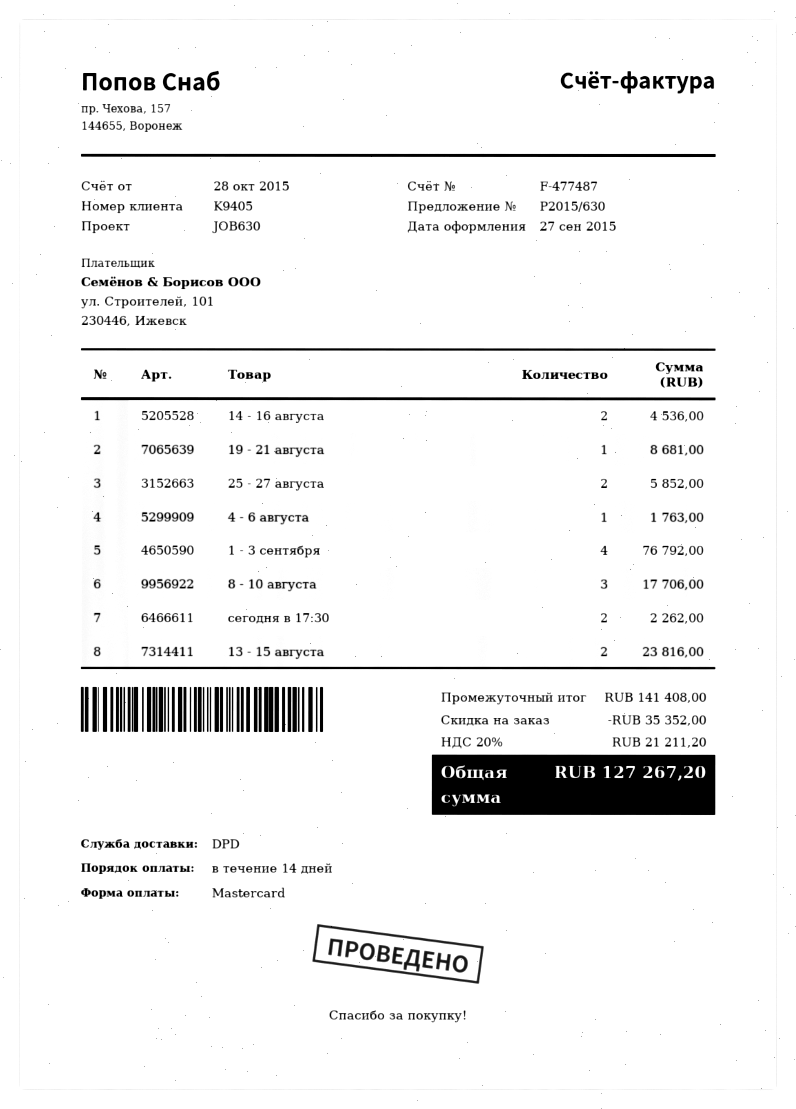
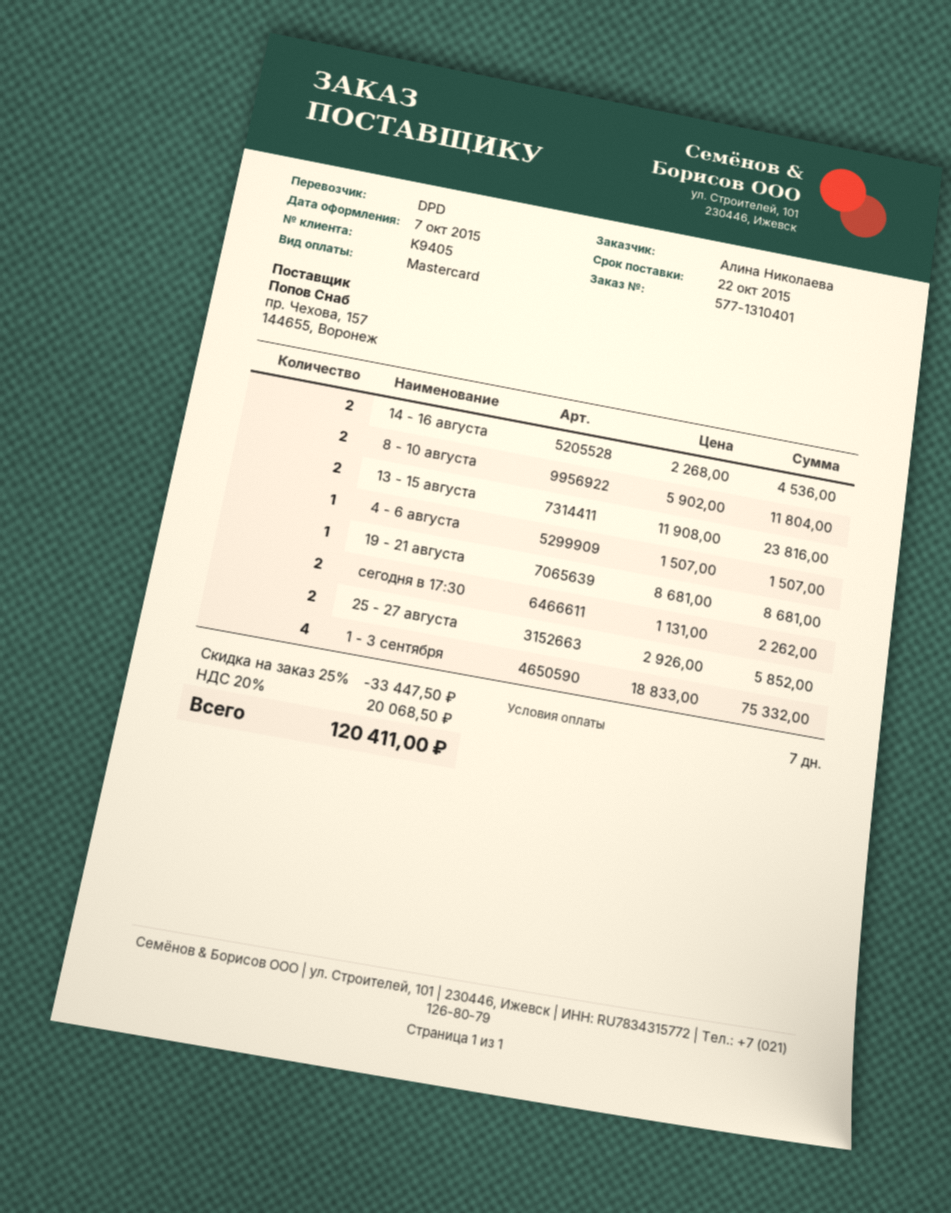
order date: 2015-09-27 -> 2015-10-07
payment terms: 14 days -> 7 days
4 - 6 августа: 1 for 1763.00 -> 1 for 1507.00
1 - 3 сентября: 4 for 76792.00 -> 4 for 75332.00
8 - 10 августа: 3 for 17706.00 -> 2 for 11804.00
discount: 35352.00 -> 33447.50
tax: 20% = 21211.20 -> 20% = 20068.50
total: 127267.20 -> 120411.00

